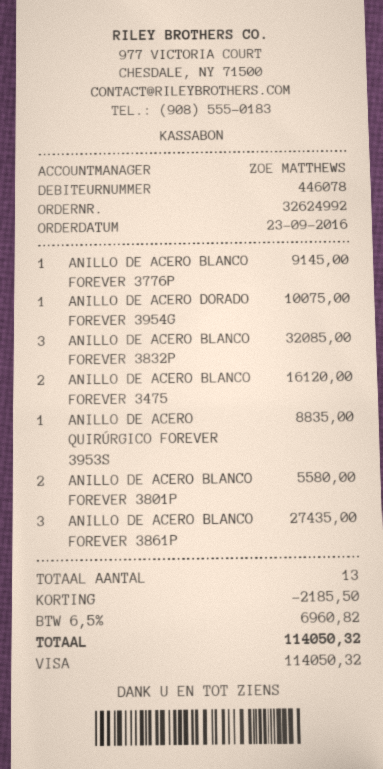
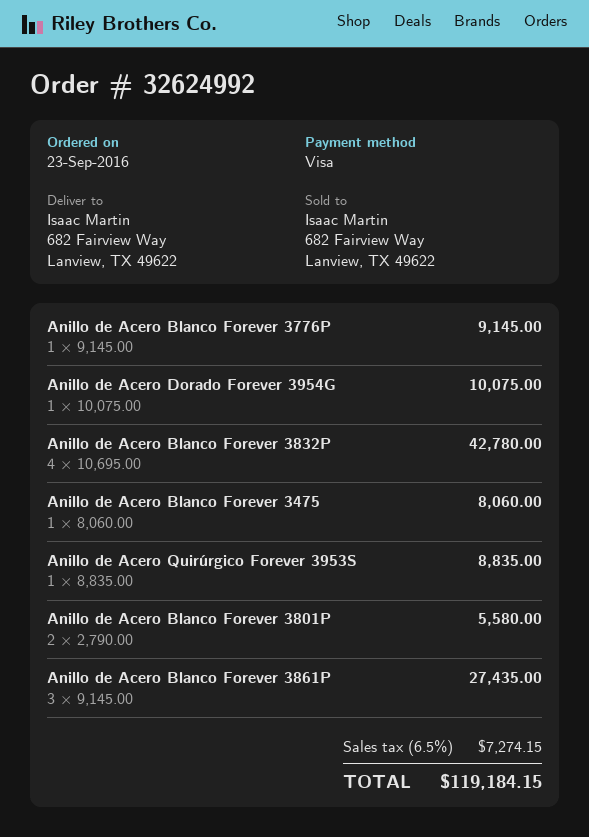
ANILLO DE ACERO BLANCO FOREVER 3832P: 3 for 32085.00 -> 4 for 42780.00
ANILLO DE ACERO BLANCO FOREVER 3475: 2 for 16120.00 -> 1 for 8060.00
discount: 2185.50 -> none
tax: 6.5% = 6960.82 -> 6.5% = 7274.15
total: 114050.32 -> 119184.15

